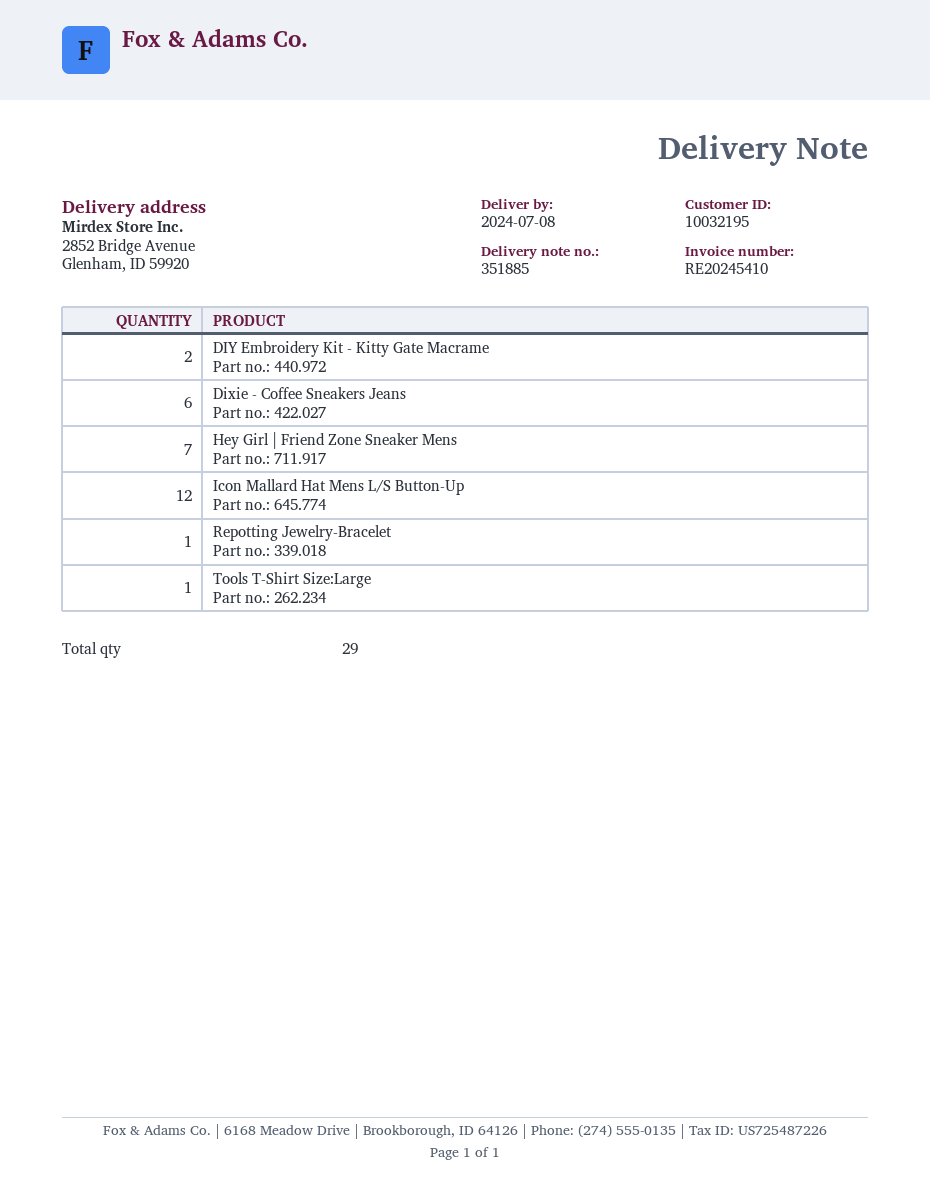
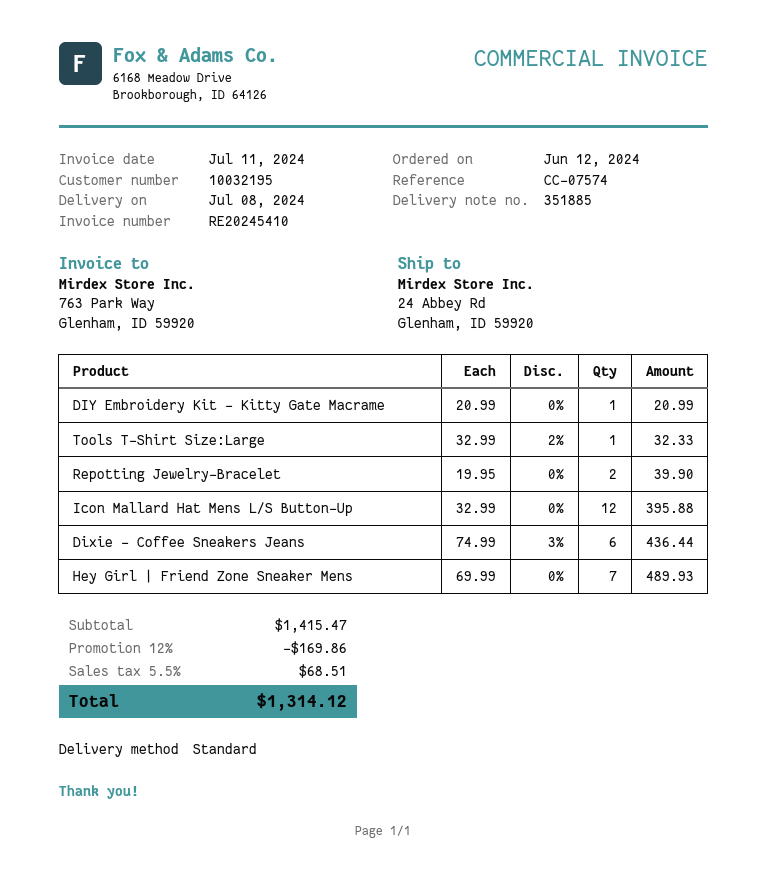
ship to: 2852 Bridge Avenue, Glenham, ID 59920 -> 24 Abbey Rd, Glenham, ID 59920
DIY Embroidery Kit - Kitty Gate Macrame: 2 -> 1
Repotting Jewelry-Bracelet: 1 -> 2

